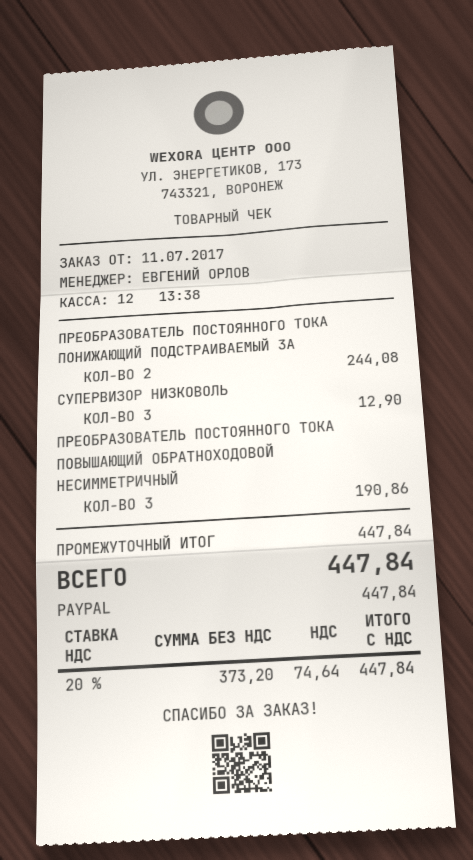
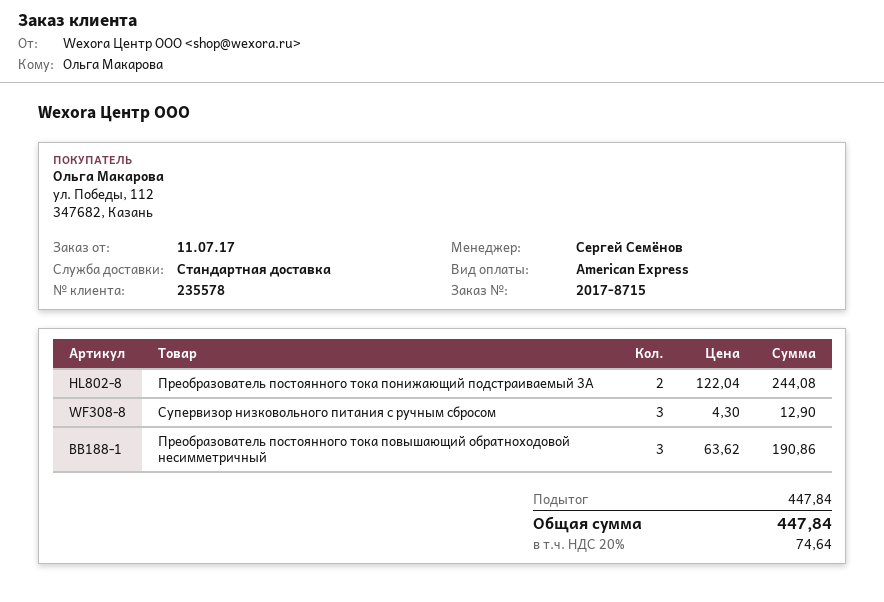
sales rep: ЕВГЕНИЙ ОРЛОВ -> Сергей Семёнов
payment method: PayPal -> American Express

